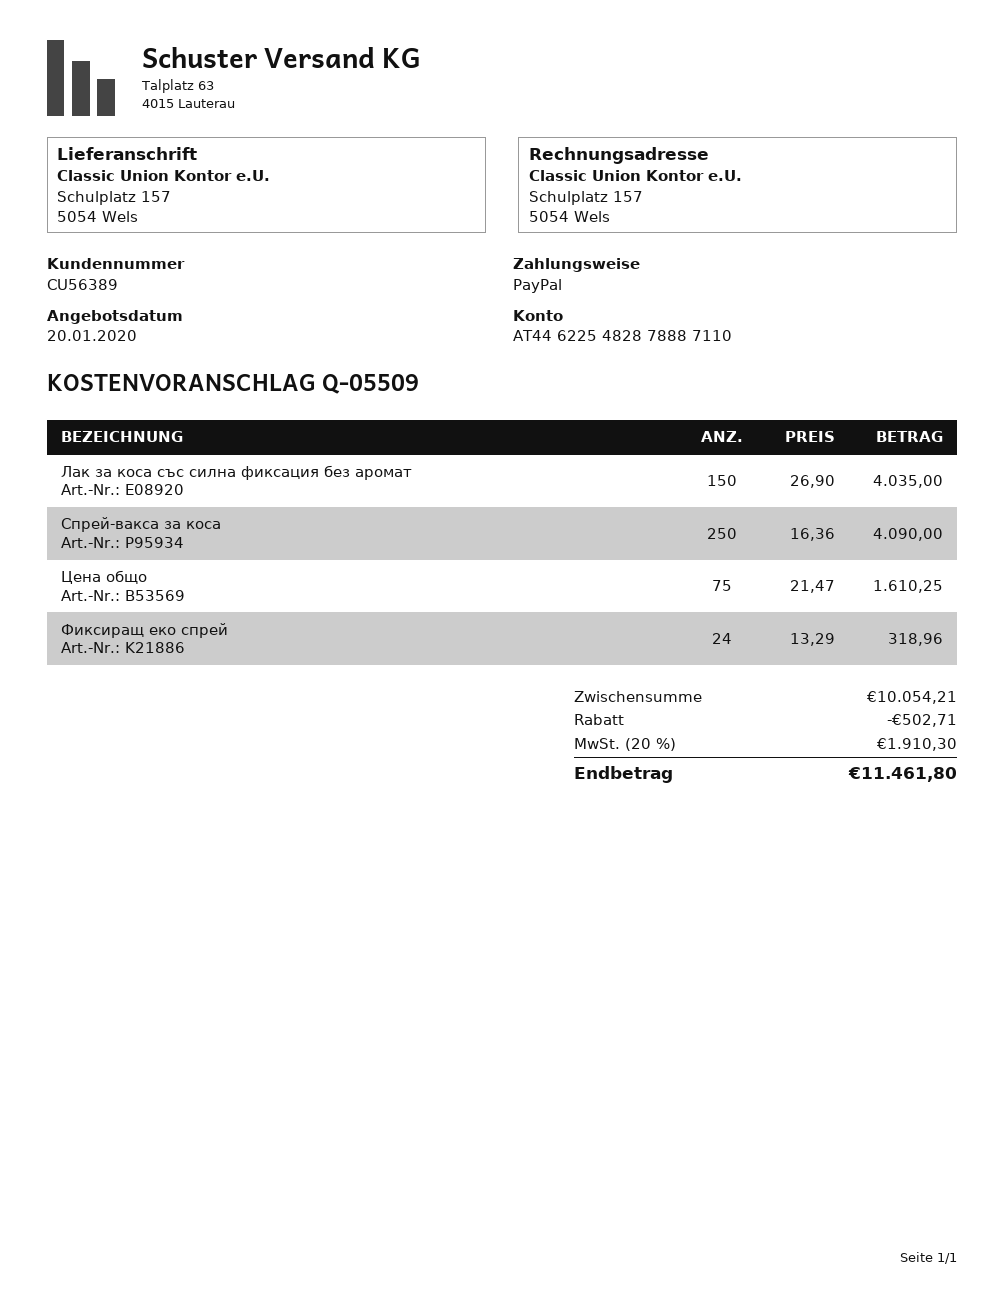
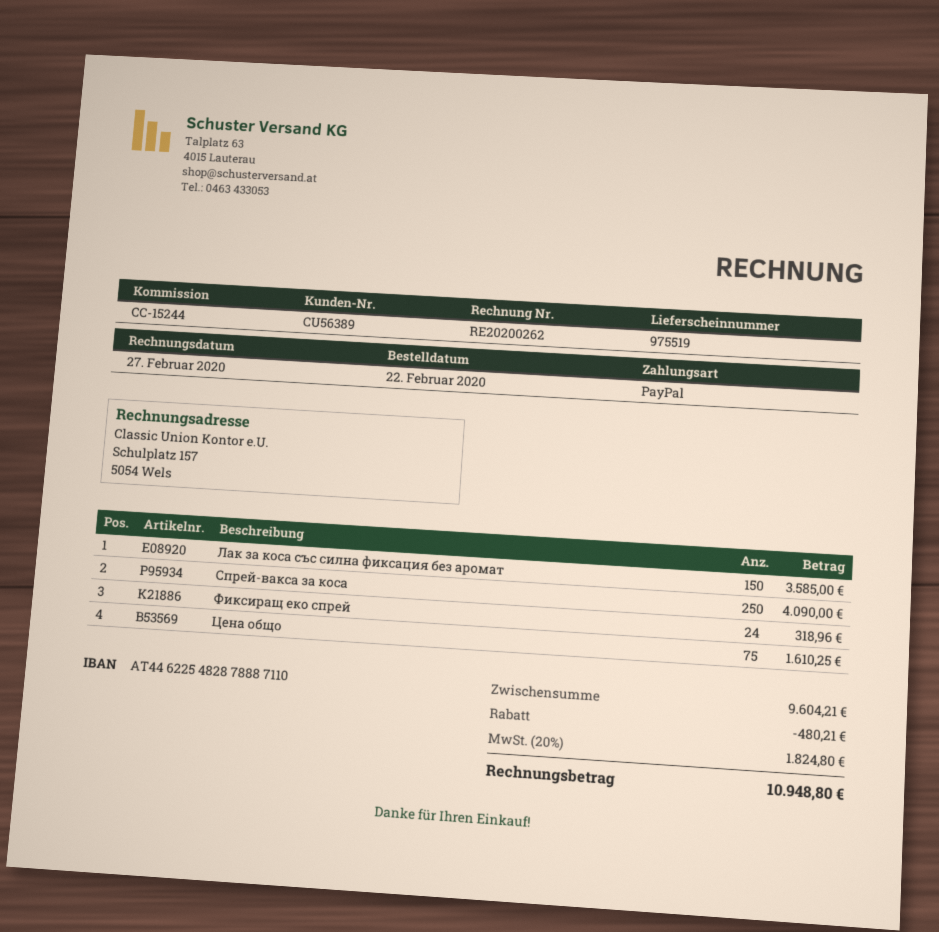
Лак за коса със силна фиксация без аромат: 150 for 4035.00 -> 150 for 3585.00
subtotal: 10054.21 -> 9604.21
discount: 502.71 -> 480.21
tax: 20% = 1910.30 -> 20% = 1824.80
total: 11461.80 -> 10948.80

